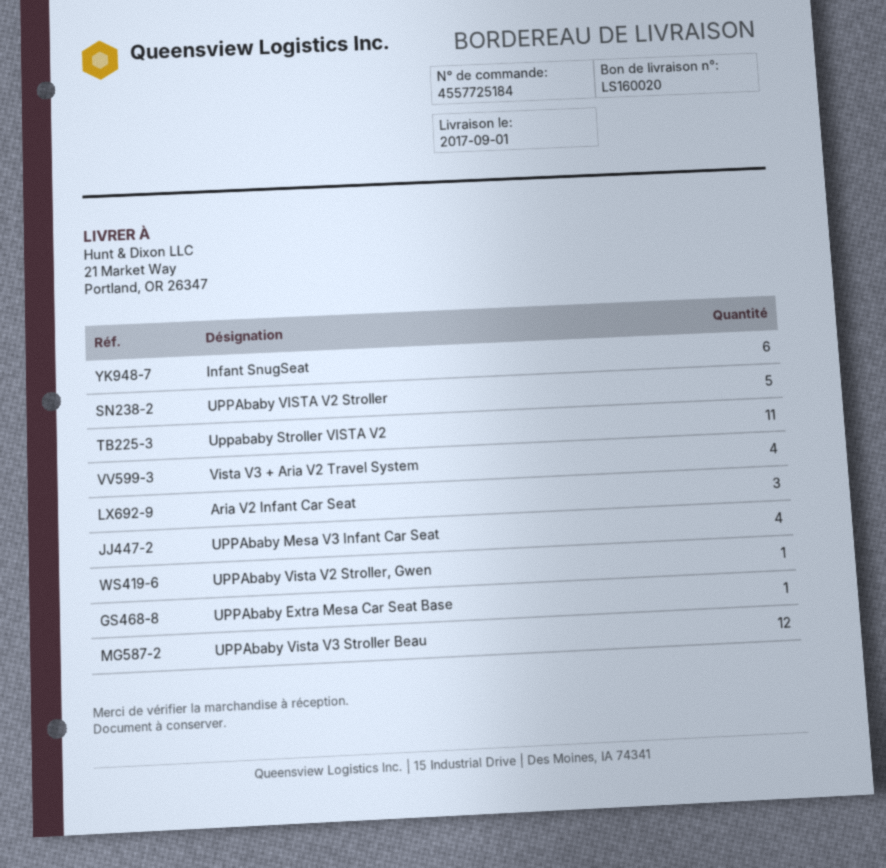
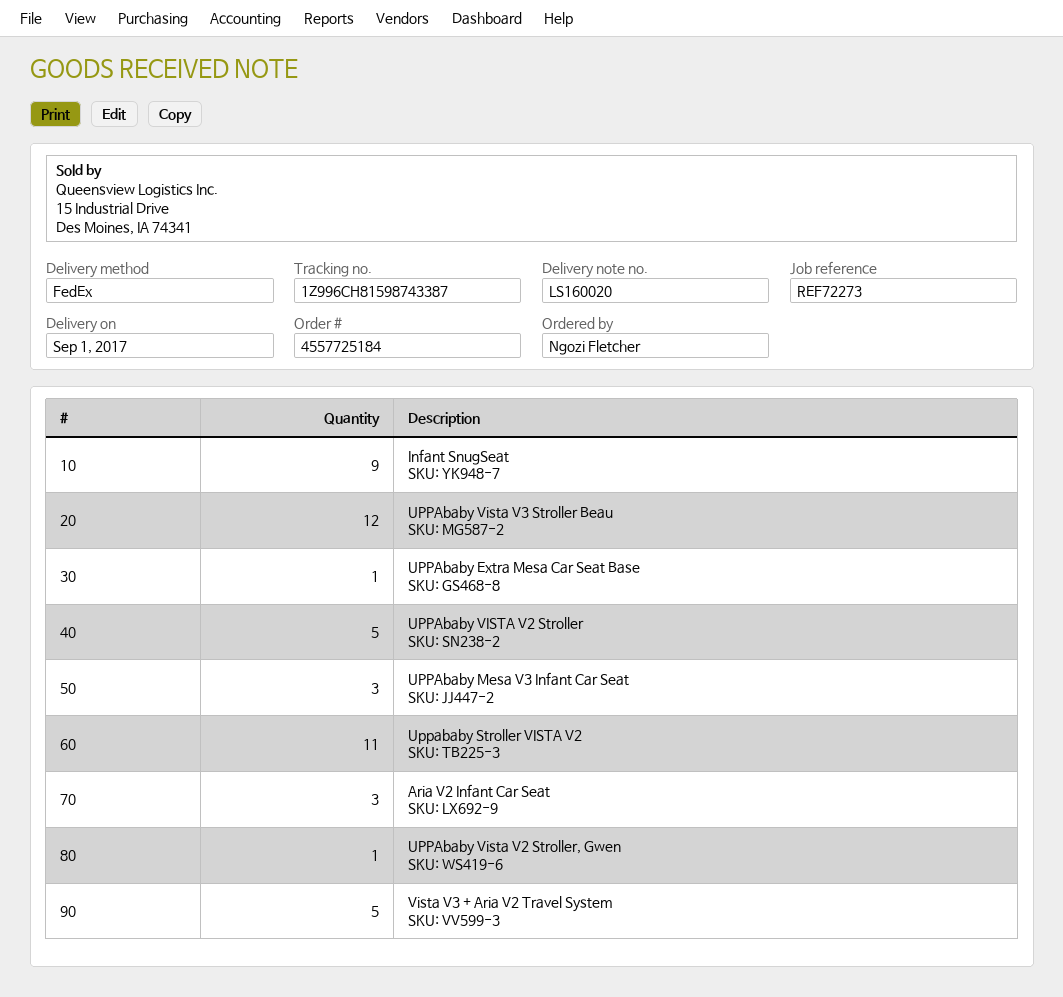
Infant SnugSeat: 6 -> 9
Vista V3 + Aria V2 Travel System: 4 -> 5
UPPAbaby Mesa V3 Infant Car Seat: 4 -> 3

